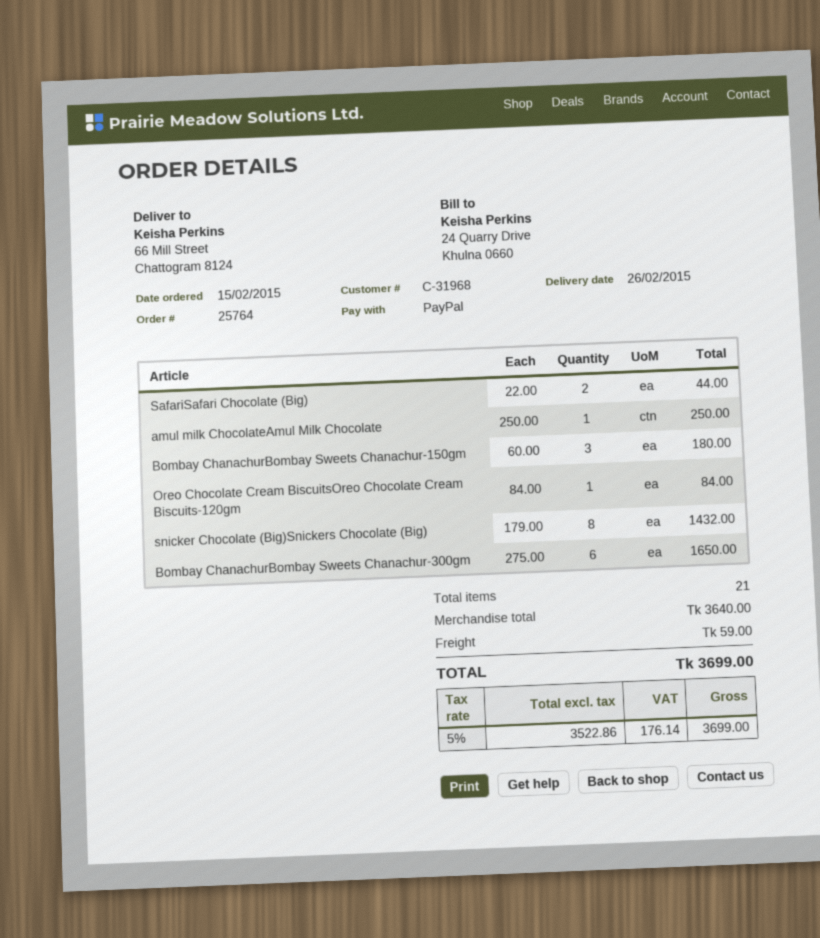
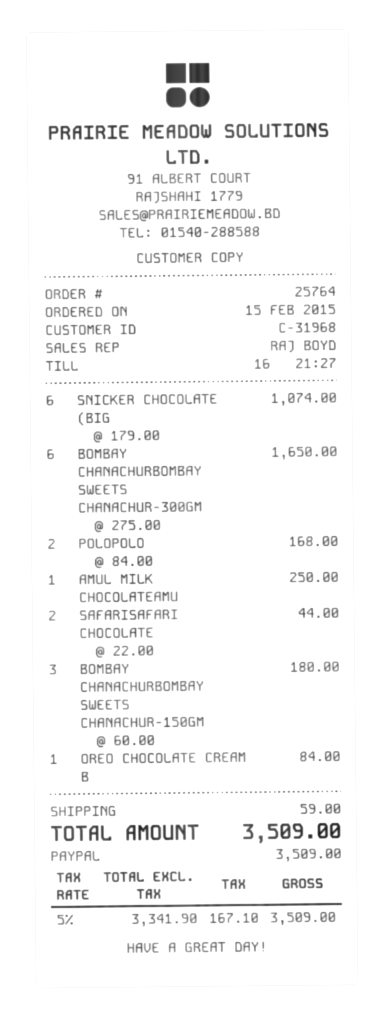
snicker Chocolate (Big)Snickers Chocolate (Big): 8 x 179.00 = 1432.00 -> 6 x 179.00 = 1074.00
POLOPOLO: none -> 2 x 84.00 = 168.00
net: 3522.86 -> 3341.90
tax: 5% = 176.14 -> 5% = 167.10
total: 3699.00 -> 3509.00

